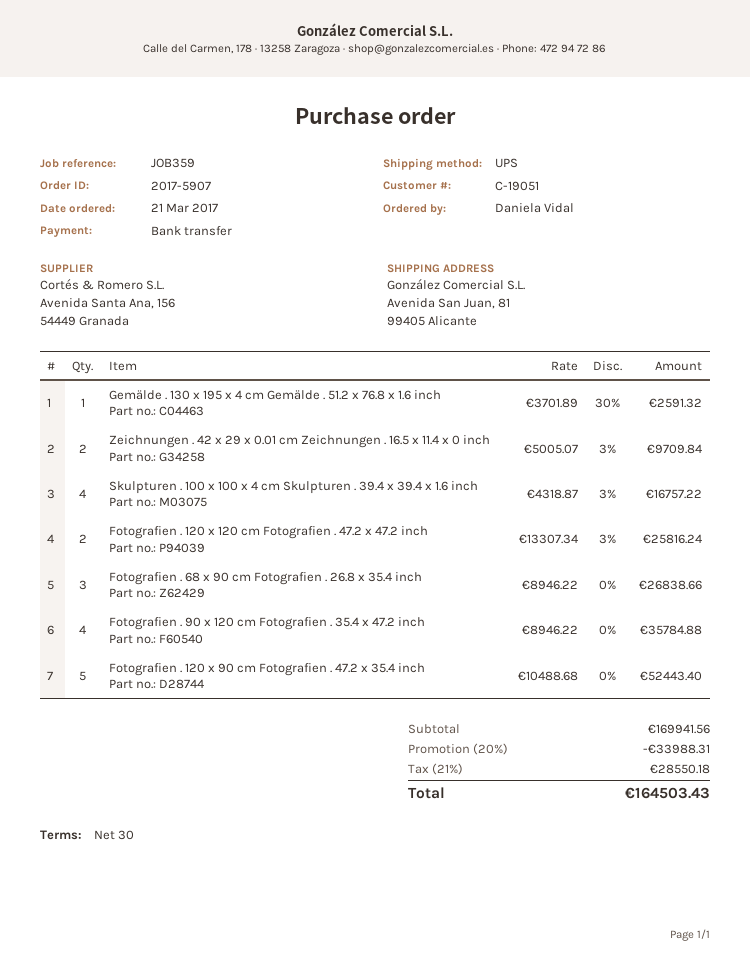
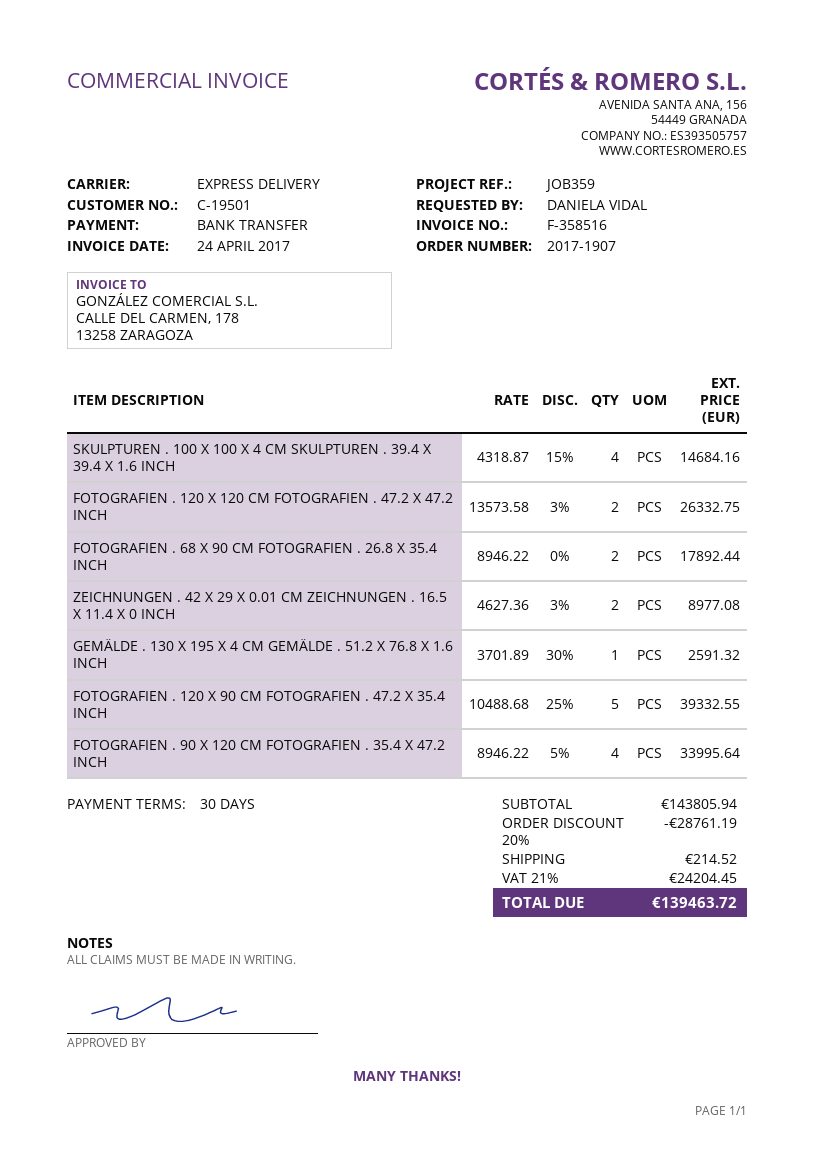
order number: 2017-5907 -> 2017-1907
customer number: C-19051 -> C-19501
shipping method: UPS -> express
Zeichnungen . 42 x 29 x 0.01 cm Zeichnungen . 16.5 x 11.4 x 0 inch: 2 x 5005.07 - 3% = 9709.84 -> 2 x 4627.36 - 3% = 8977.08
Skulpturen . 100 x 100 x 4 cm Skulpturen . 39.4 x 39.4 x 1.6 inch: 4 x 4318.87 - 3% = 16757.22 -> 4 x 4318.87 - 15% = 14684.16
Fotografien . 120 x 120 cm Fotografien . 47.2 x 47.2 inch: 2 x 13307.34 - 3% = 25816.24 -> 2 x 13573.58 - 3% = 26332.75
Fotografien . 68 x 90 cm Fotografien . 26.8 x 35.4 inch: 3 x 8946.22 = 26838.66 -> 2 x 8946.22 = 17892.44
Fotografien . 90 x 120 cm Fotografien . 35.4 x 47.2 inch: 4 x 8946.22 = 35784.88 -> 4 x 8946.22 - 5% = 33995.64
Fotografien . 120 x 90 cm Fotografien . 47.2 x 35.4 inch: 5 x 10488.68 = 52443.40 -> 5 x 10488.68 - 25% = 39332.55
subtotal: 169941.56 -> 143805.94
discount: 20% = 33988.31 -> 20% = 28761.19
shipping: none -> 214.52
tax: 21% = 28550.18 -> 21% = 24204.45
total: 164503.43 -> 139463.72

